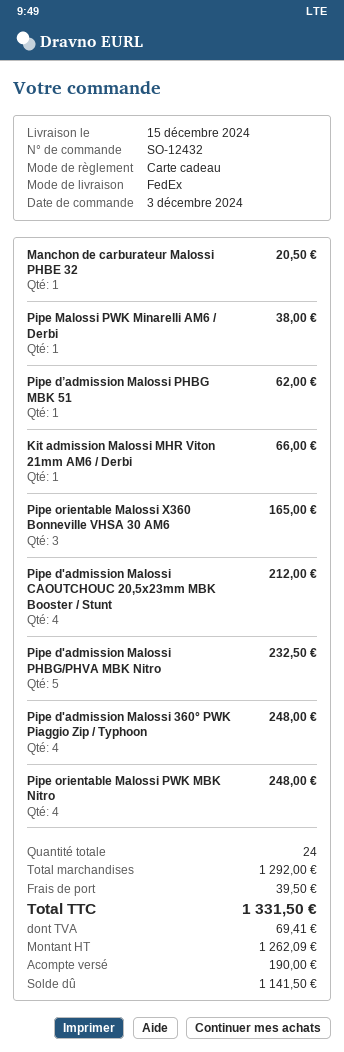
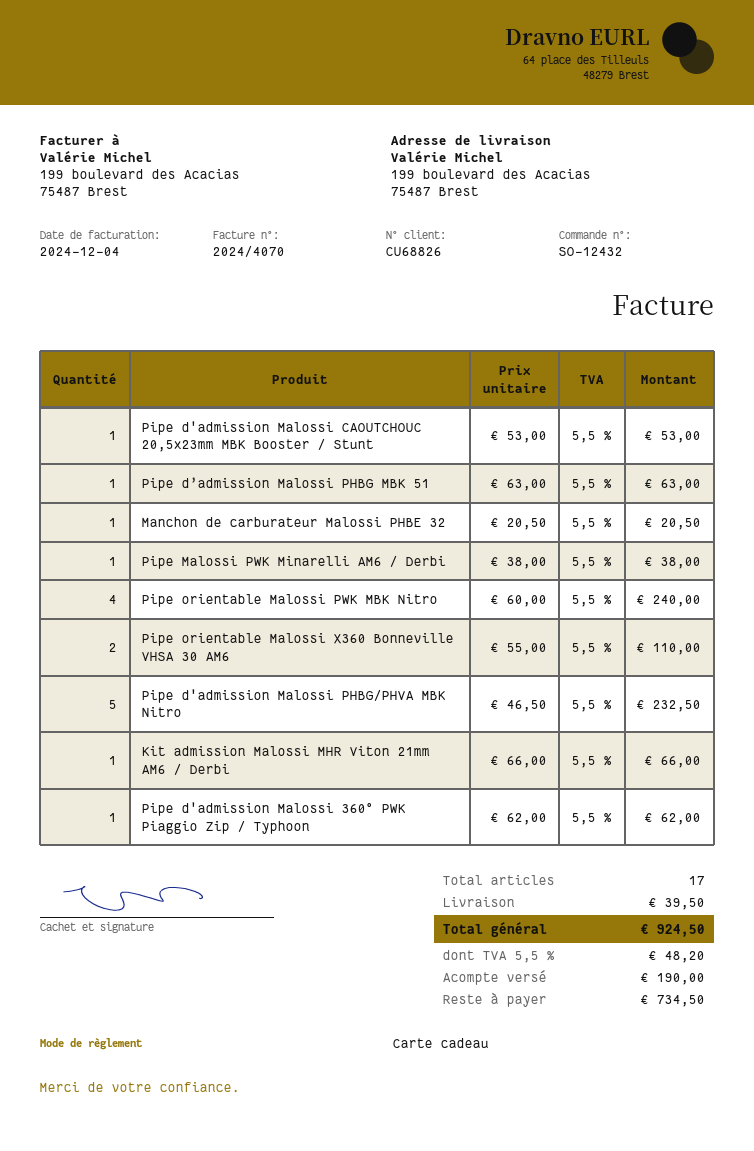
Pipe d’admission Malossi PHBG MBK 51: 1 for 62.00 -> 1 for 63.00
Pipe orientable Malossi X360 Bonneville VHSA 30 AM6: 3 for 165.00 -> 2 for 110.00
Pipe d'admission Malossi CAOUTCHOUC 20,5x23mm MBK Booster / Stunt: 4 for 212.00 -> 1 for 53.00
Pipe d'admission Malossi 360° PWK Piaggio Zip / Typhoon: 4 for 248.00 -> 1 for 62.00
Pipe orientable Malossi PWK MBK Nitro: 4 for 248.00 -> 4 for 240.00
total quantity: 24 -> 17
tax: 69.41 -> 48.20
total: 1331.50 -> 924.50
balance: 1141.50 -> 734.50

